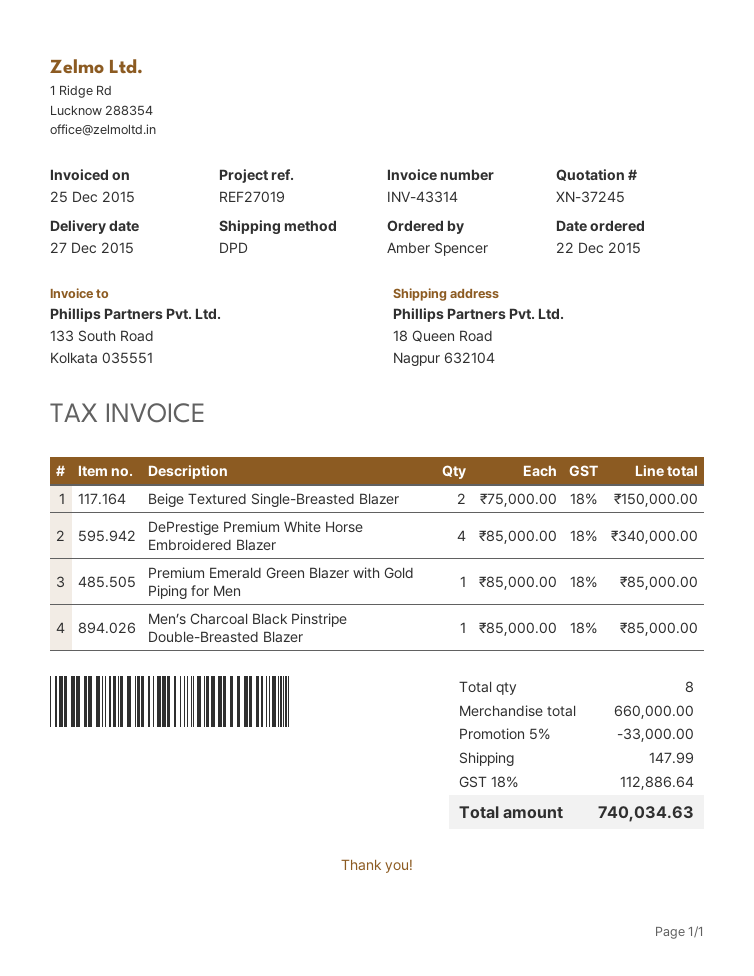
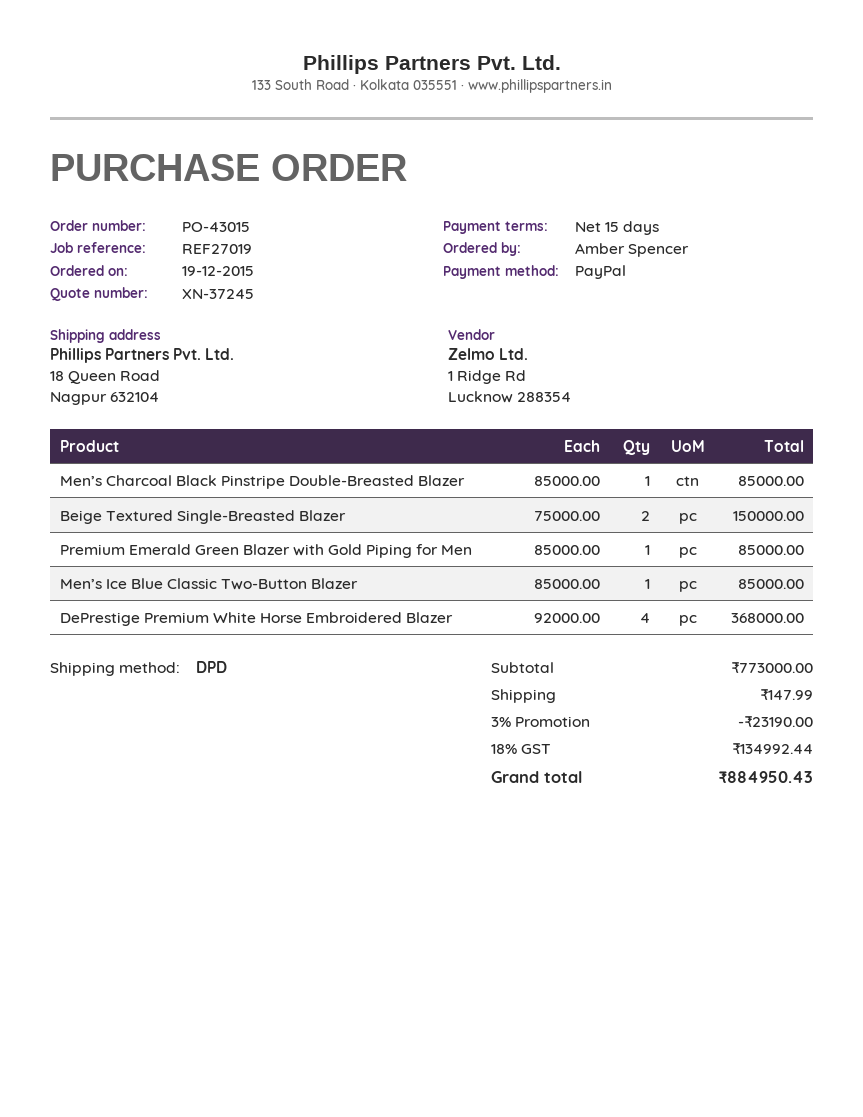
order date: 2015-12-22 -> 2015-12-19
DePrestige Premium White Horse Embroidered Blazer: 4 x 85000.00 = 340000.00 -> 4 x 92000.00 = 368000.00
Men’s Ice Blue Classic Two-Button Blazer: none -> 1 x 85000.00 = 85000.00
subtotal: 660000.00 -> 773000.00
discount: 5% = 33000.00 -> 3% = 23190.00
tax: 18% = 112886.64 -> 18% = 134992.44
total: 740034.63 -> 884950.43

